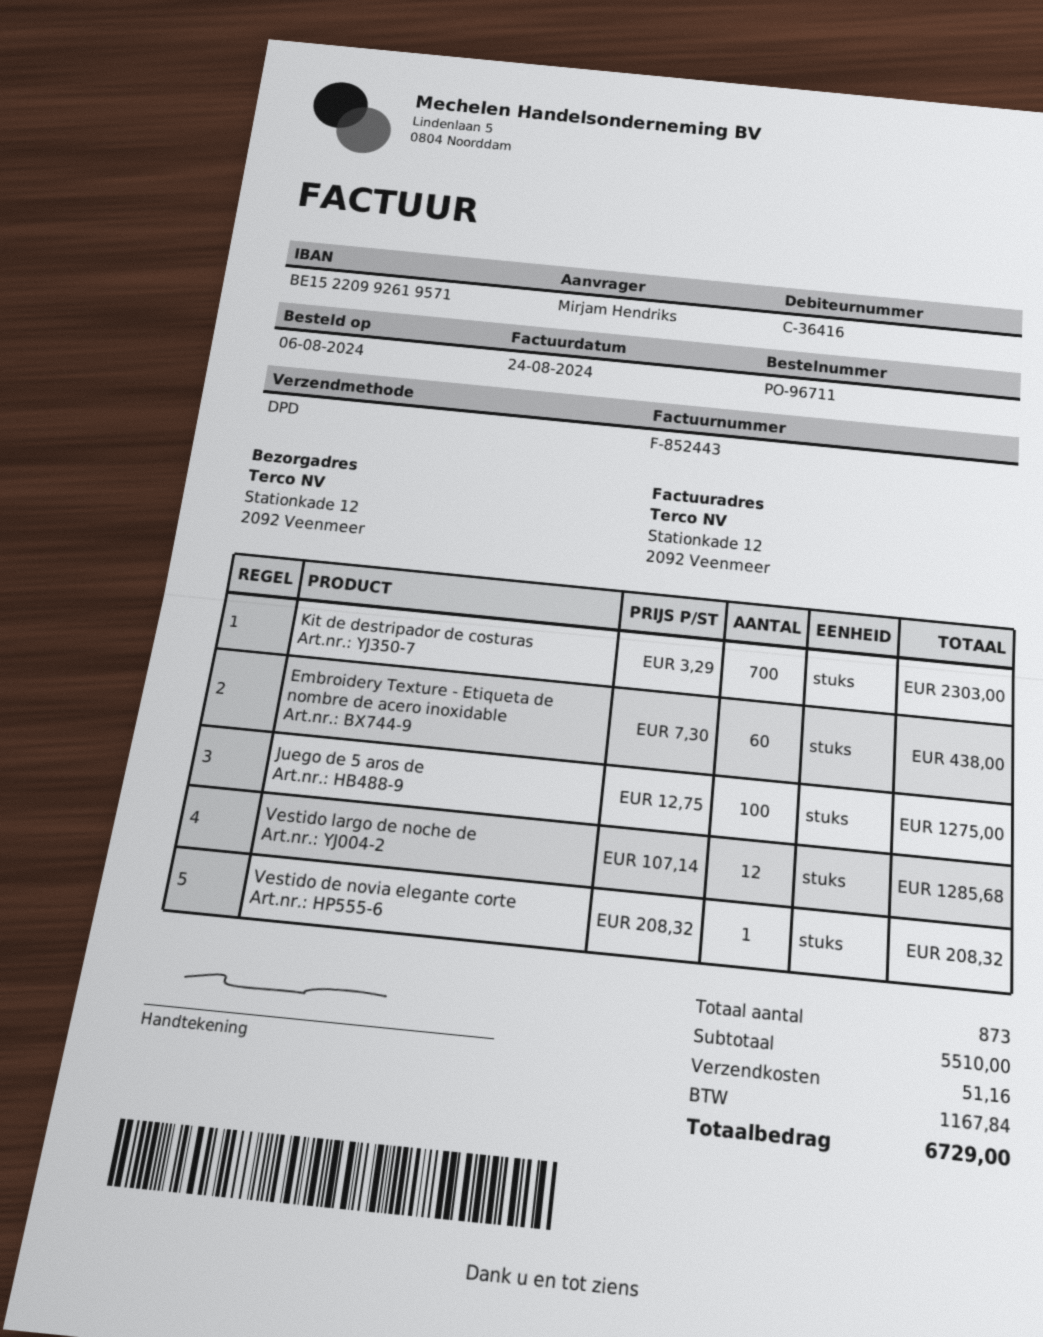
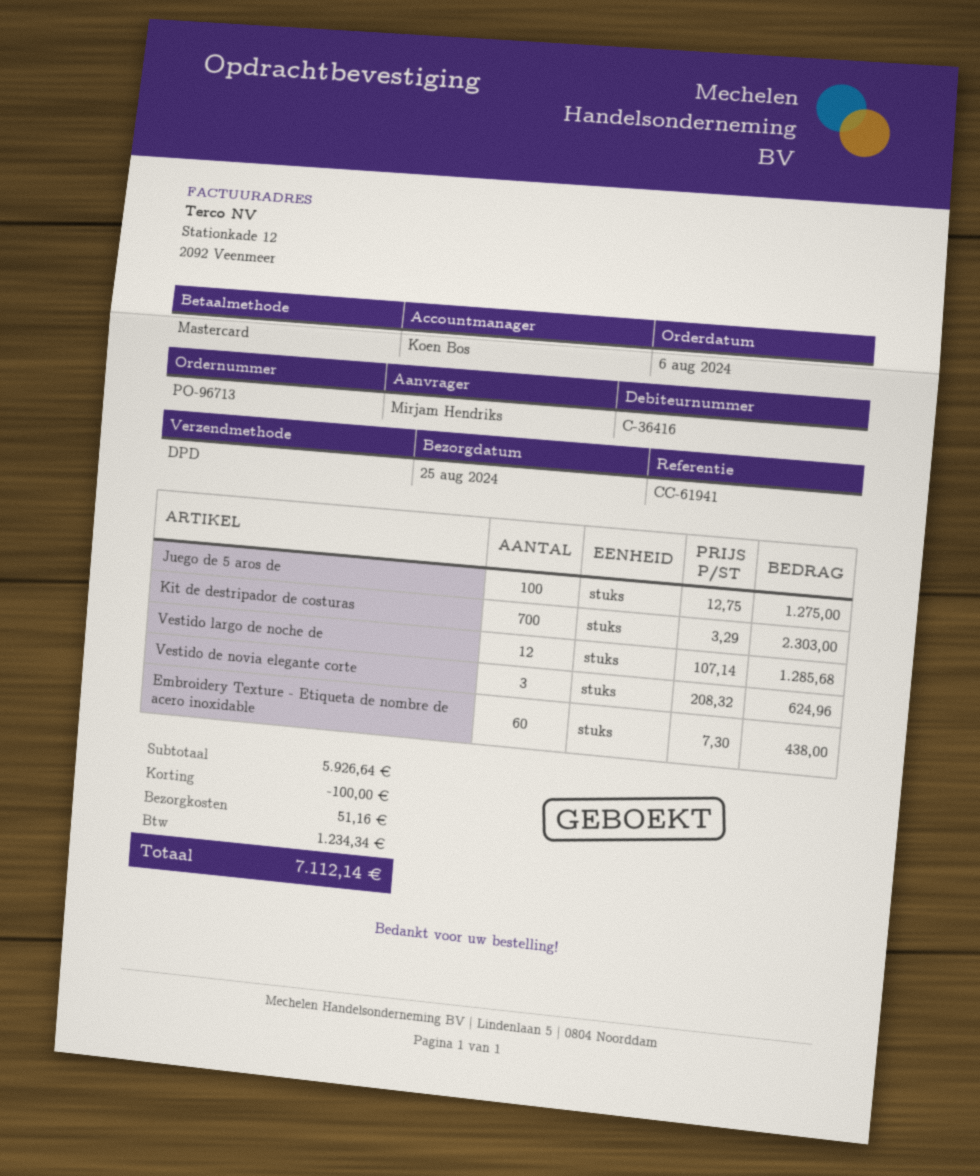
order number: PO-96711 -> PO-96713
Vestido de novia elegante corte: 1 x 208.32 = 208.32 -> 3 x 208.32 = 624.96
subtotal: 5510.00 -> 5926.64
discount: none -> 100.00
tax: 1167.84 -> 1234.34
total: 6729.00 -> 7112.14

